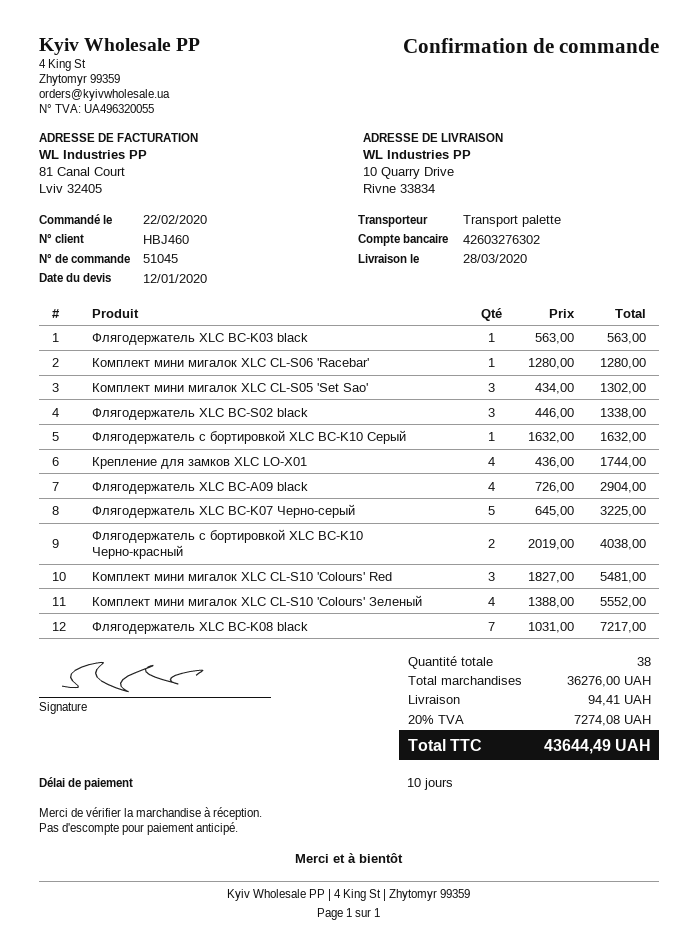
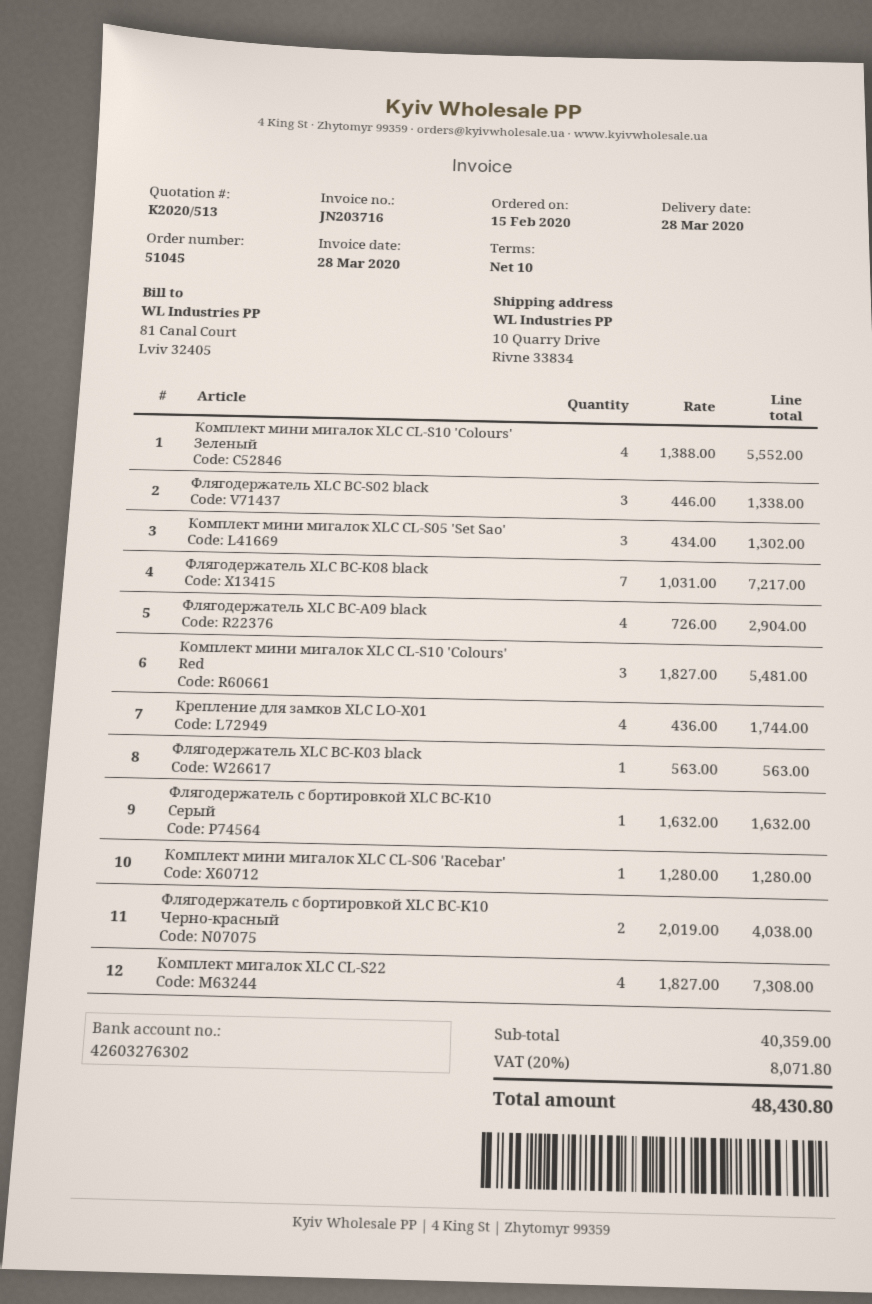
order date: 2020-02-22 -> 2020-02-15
Флягодержатель XLC BC-K07 Черно-серый: 5 x 645.00 = 3225.00 -> none
Комплект мигалок XLC CL-S22: none -> 4 x 1827.00 = 7308.00
subtotal: 36276.00 -> 40359.00
shipping: 94.41 -> none
tax: 20% = 7274.08 -> 20% = 8071.80
total: 43644.49 -> 48430.80

